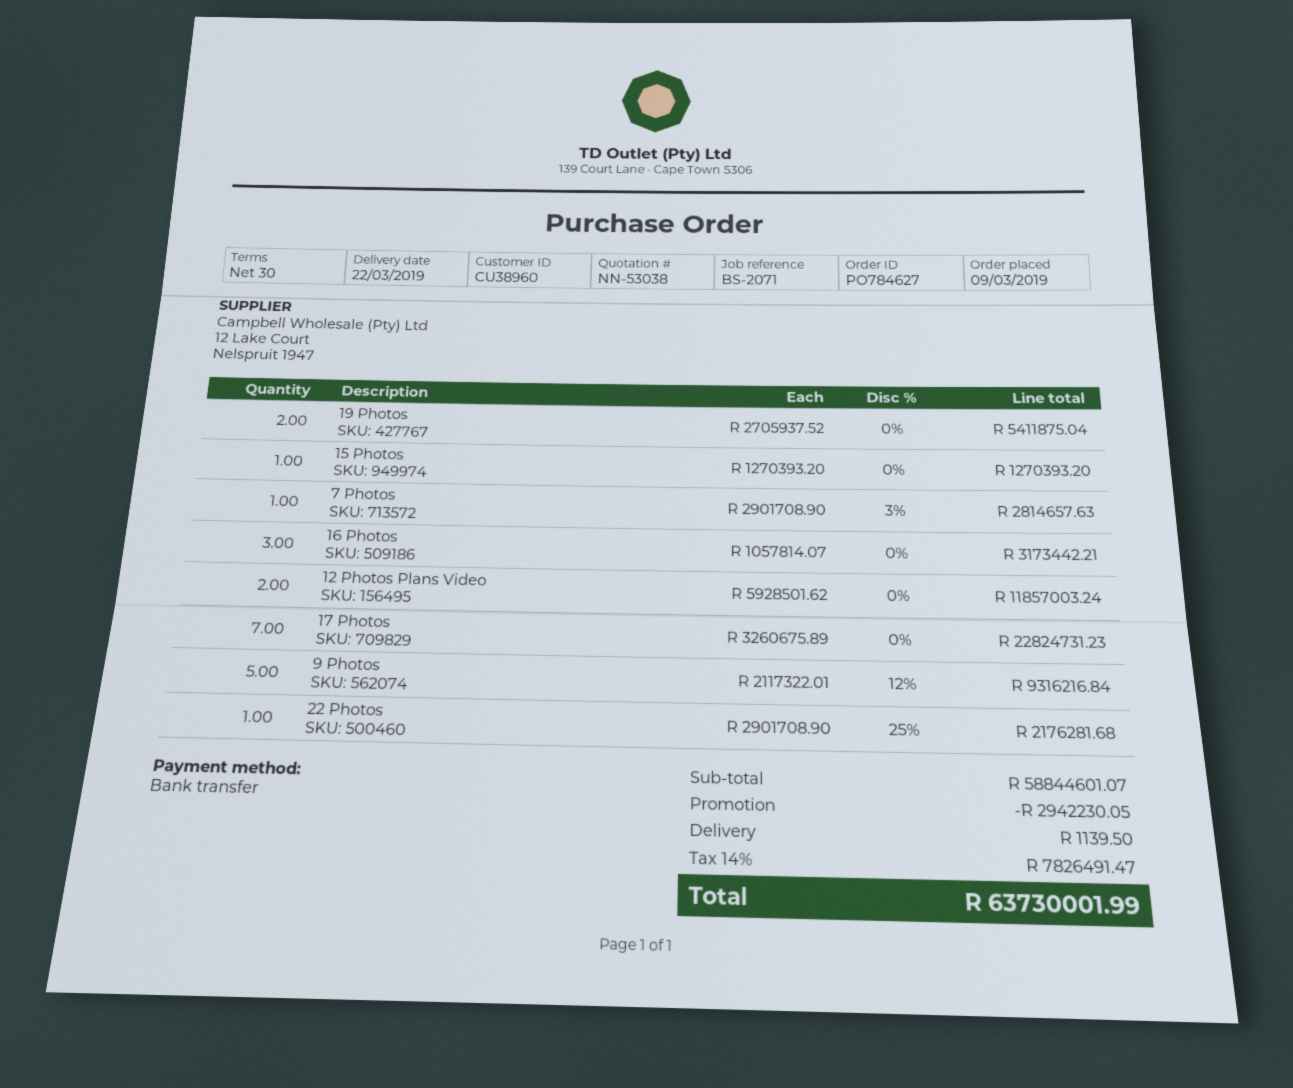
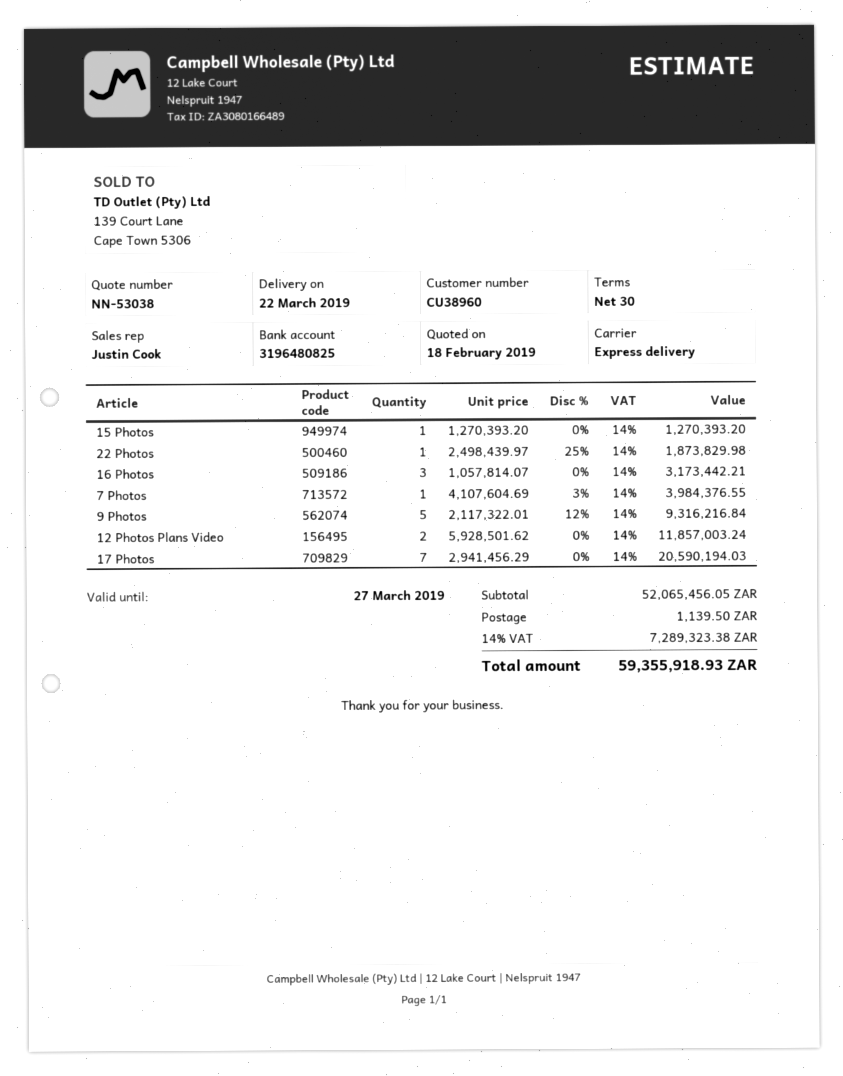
19 Photos: 2 x 2705937.52 = 5411875.04 -> none
7 Photos: 1 x 2901708.90 - 3% = 2814657.63 -> 1 x 4107604.69 - 3% = 3984376.55
17 Photos: 7 x 3260675.89 = 22824731.23 -> 7 x 2941456.29 = 20590194.03
22 Photos: 1 x 2901708.90 - 25% = 2176281.68 -> 1 x 2498439.97 - 25% = 1873829.98
subtotal: 58844601.07 -> 52065456.05
discount: 2942230.05 -> none
tax: 14% = 7826491.47 -> 14% = 7289323.38
total: 63730001.99 -> 59355918.93

